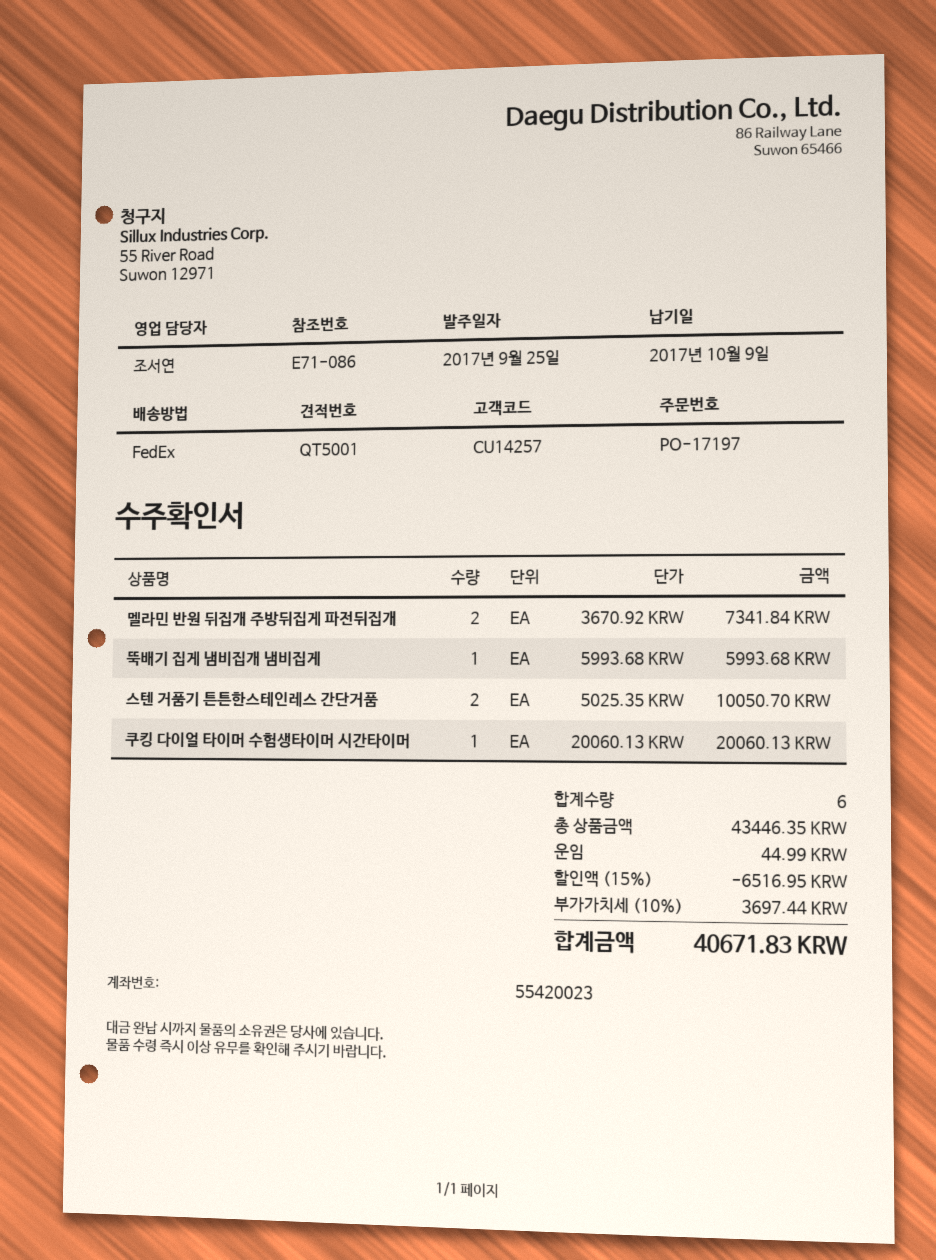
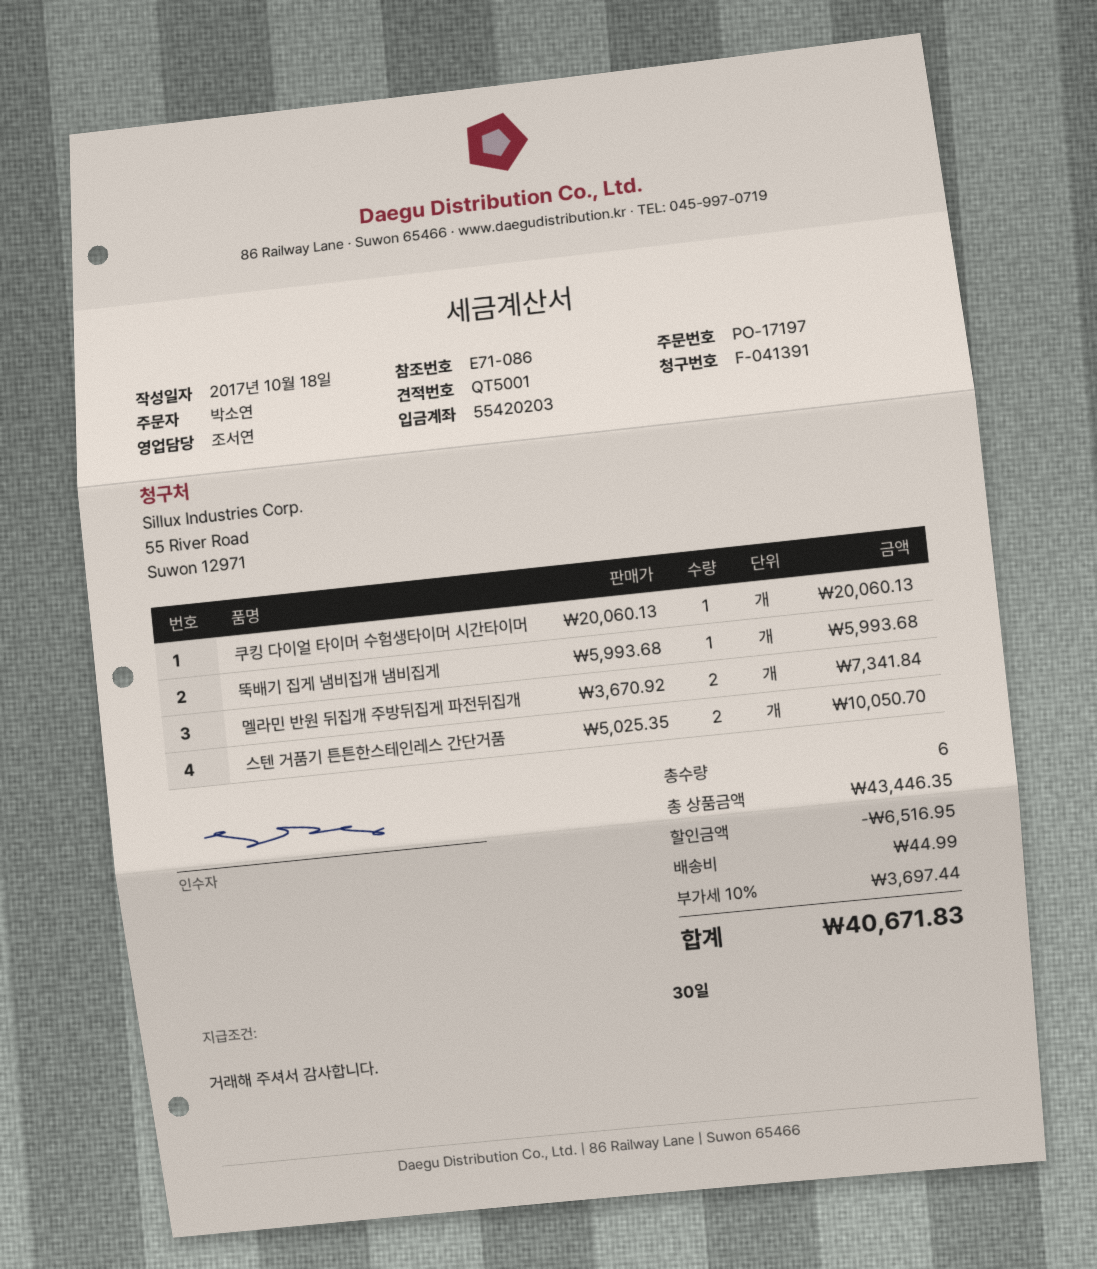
bank account: 55420023 -> 55420203

